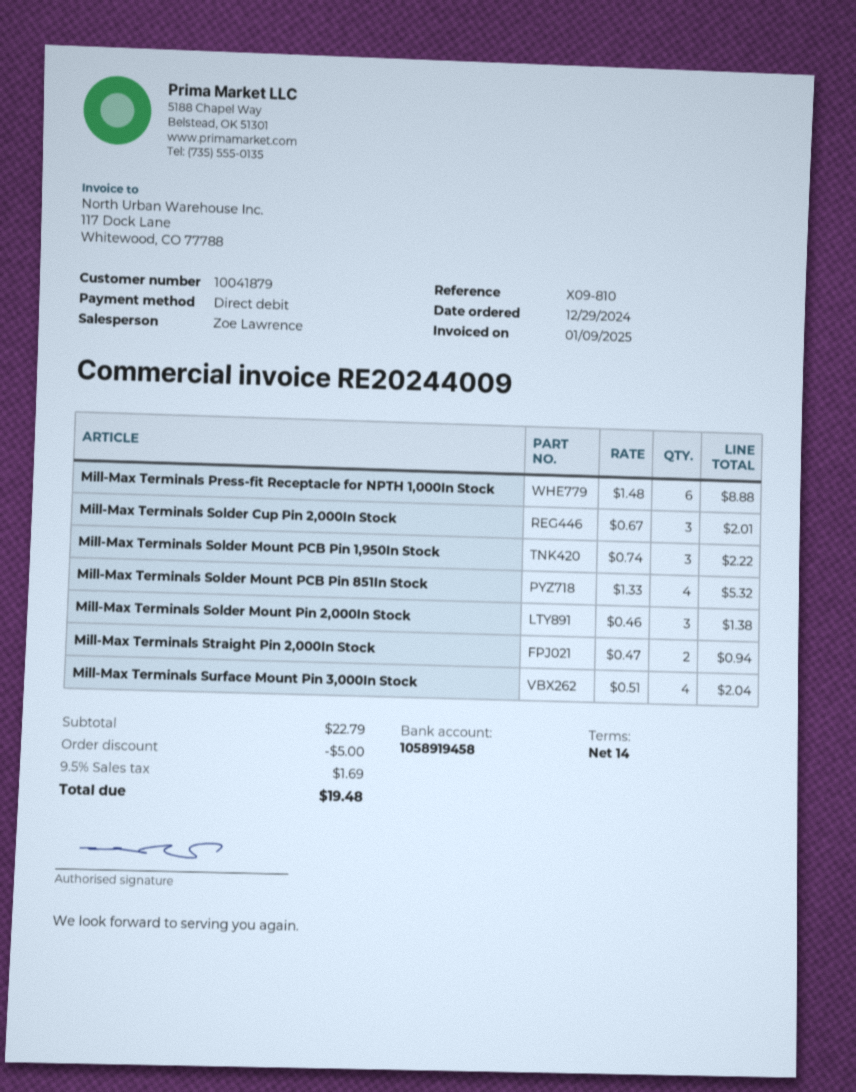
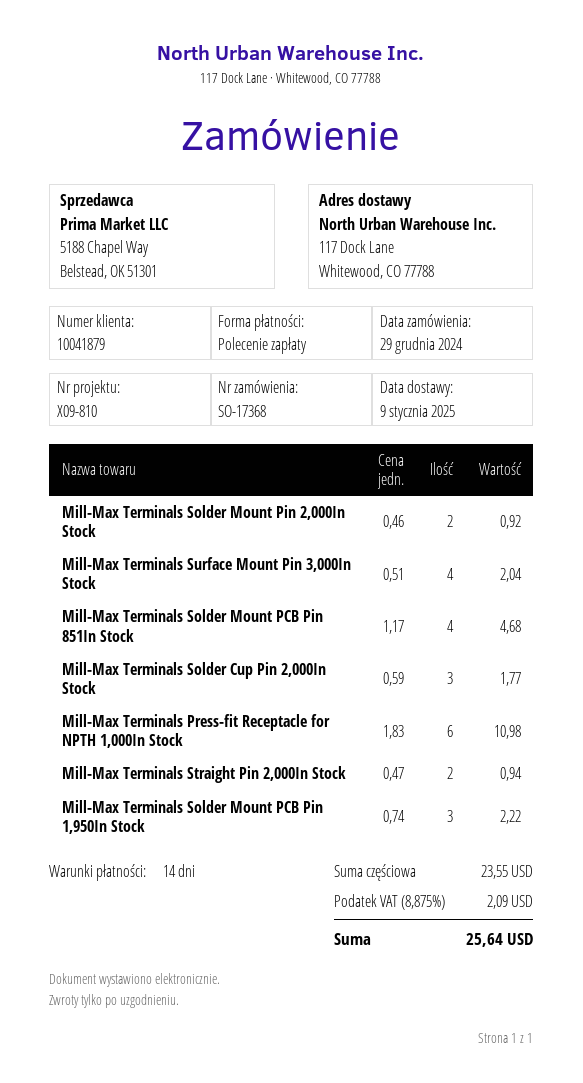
Mill-Max Terminals Press-fit Receptacle for NPTH 1,000In Stock: 6 x 1.48 = 8.88 -> 6 x 1.83 = 10.98
Mill-Max Terminals Solder Cup Pin 2,000In Stock: 3 x 0.67 = 2.01 -> 3 x 0.59 = 1.77
Mill-Max Terminals Solder Mount PCB Pin 851In Stock: 4 x 1.33 = 5.32 -> 4 x 1.17 = 4.68
Mill-Max Terminals Solder Mount Pin 2,000In Stock: 3 x 0.46 = 1.38 -> 2 x 0.46 = 0.92
subtotal: 22.79 -> 23.55
discount: 5.00 -> none
tax: 9.5% = 1.69 -> 8.875% = 2.09
total: 19.48 -> 25.64

